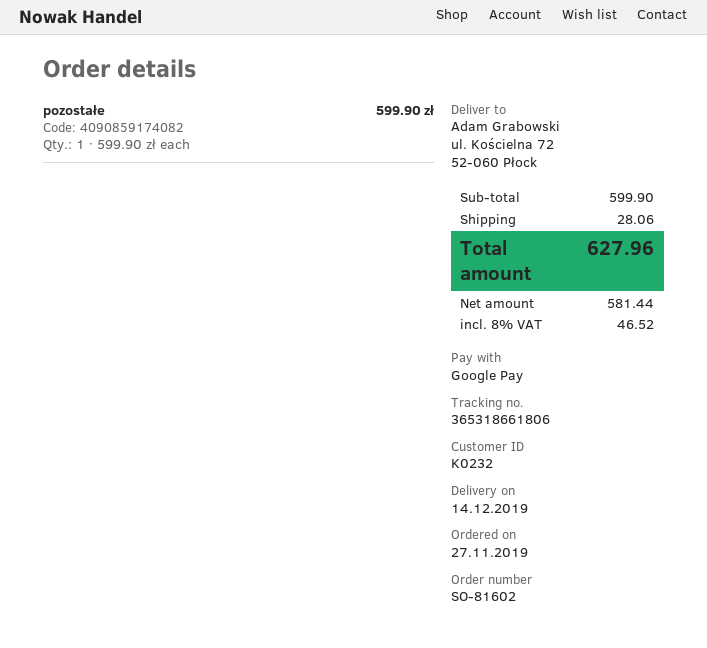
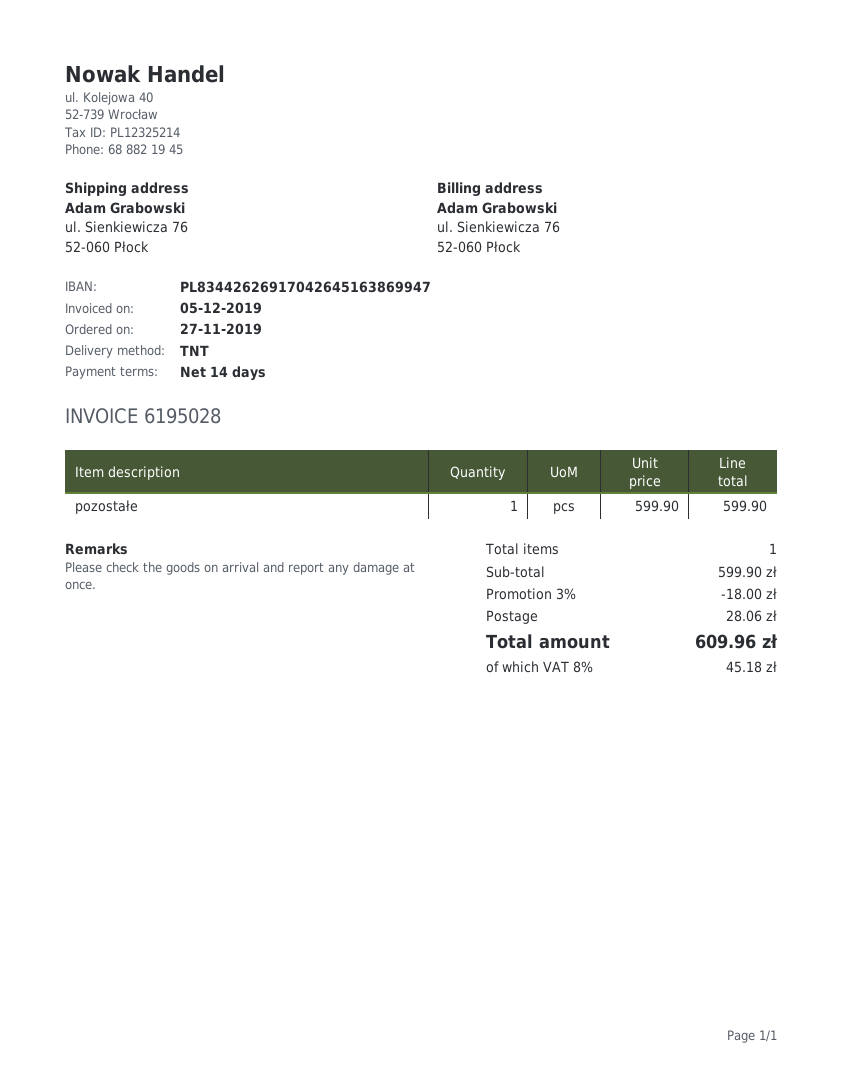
ship to: ul. Kościelna 72, 52-060 Płock -> ul. Sienkiewicza 76, 52-060 Płock
discount: none -> 3% = 18.00
tax: 8% = 46.52 -> 8% = 45.18
total: 627.96 -> 609.96

